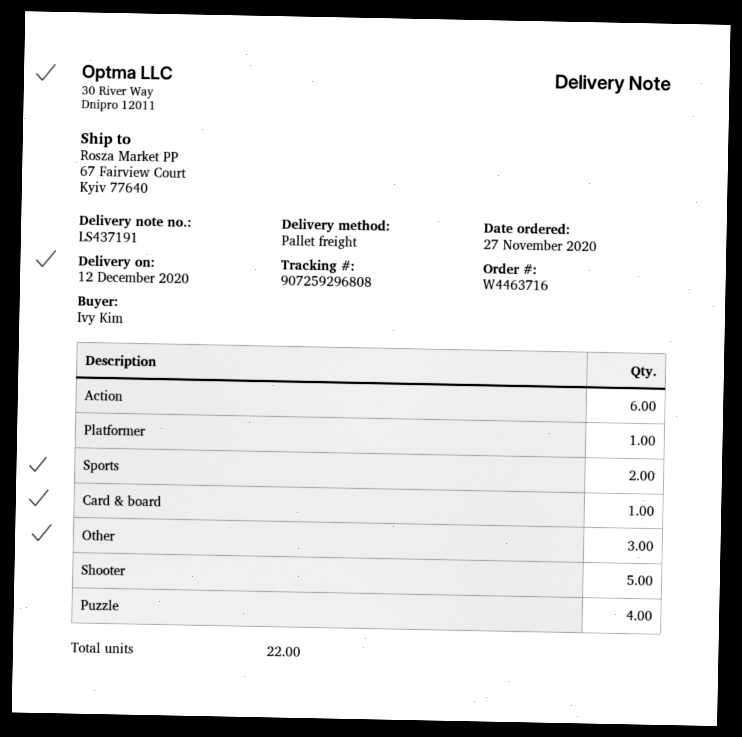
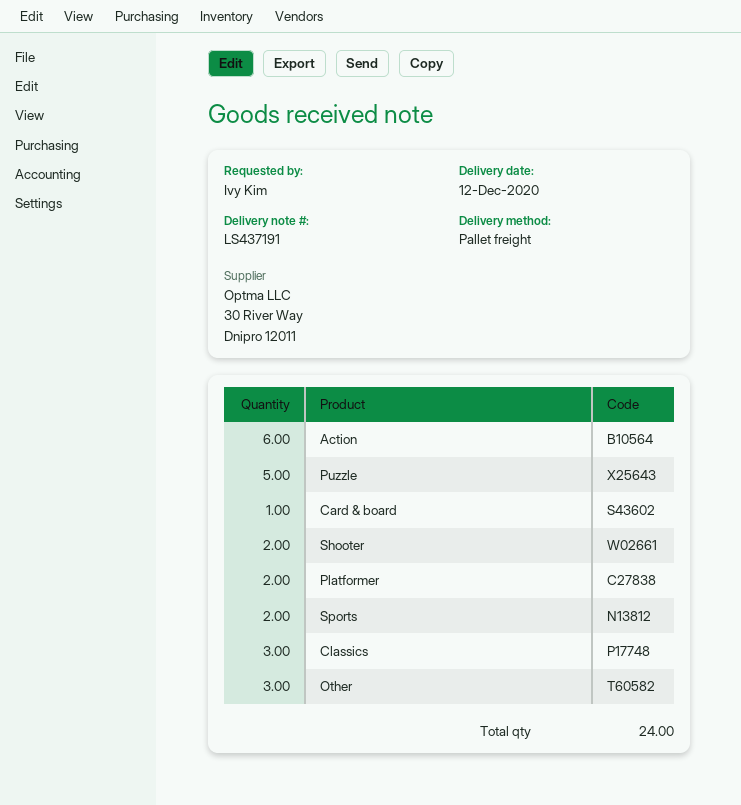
Platformer: 1 -> 2
Shooter: 5 -> 2
Puzzle: 4 -> 5
Classics: none -> 3
total quantity: 22 -> 24

